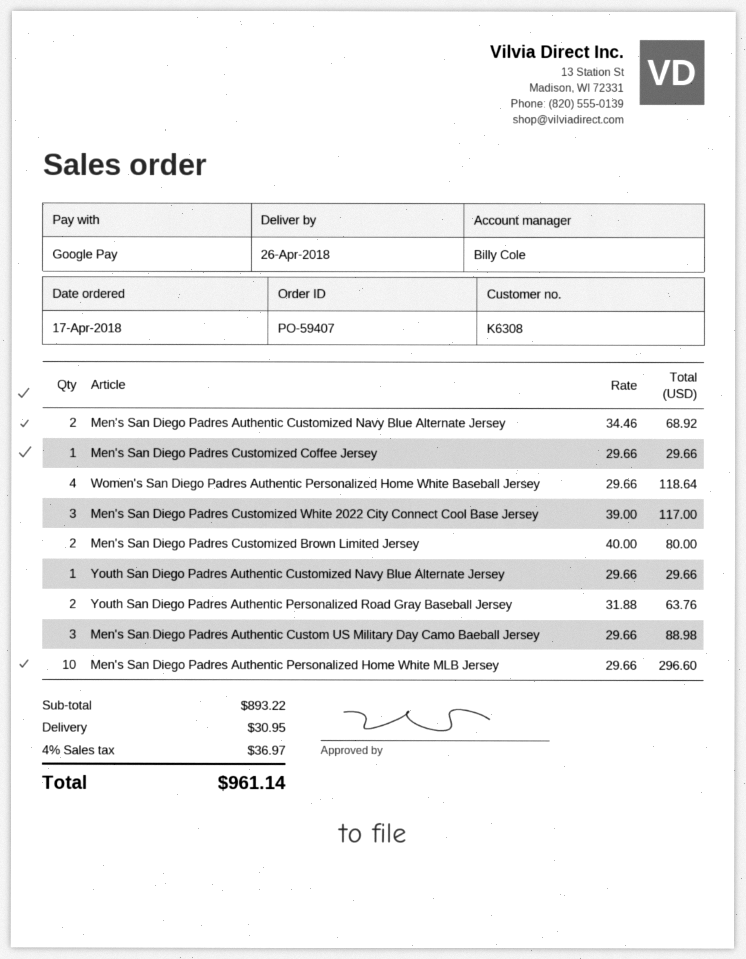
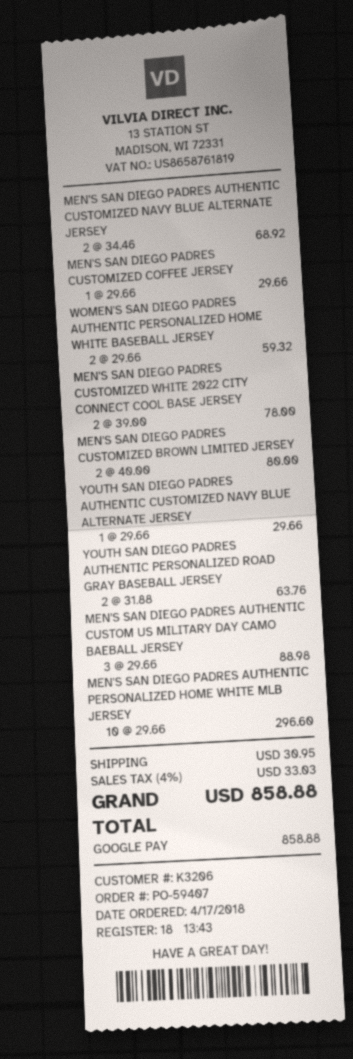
customer number: K6308 -> K3206
Women's San Diego Padres Authentic Personalized Home White Baseball Jersey: 4 x 29.66 = 118.64 -> 2 x 29.66 = 59.32
Men's San Diego Padres Customized White 2022 City Connect Cool Base Jersey: 3 x 39.00 = 117.00 -> 2 x 39.00 = 78.00
tax: 4% = 36.97 -> 4% = 33.03
total: 961.14 -> 858.88

